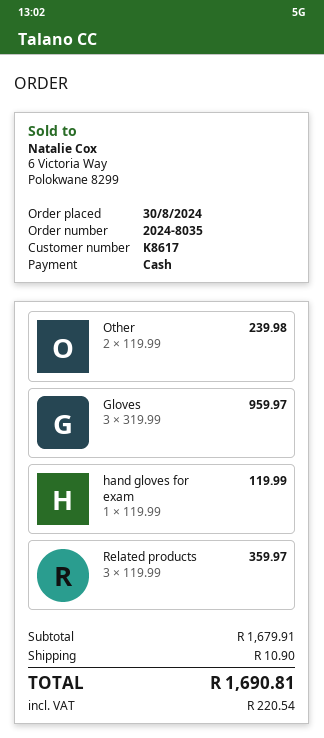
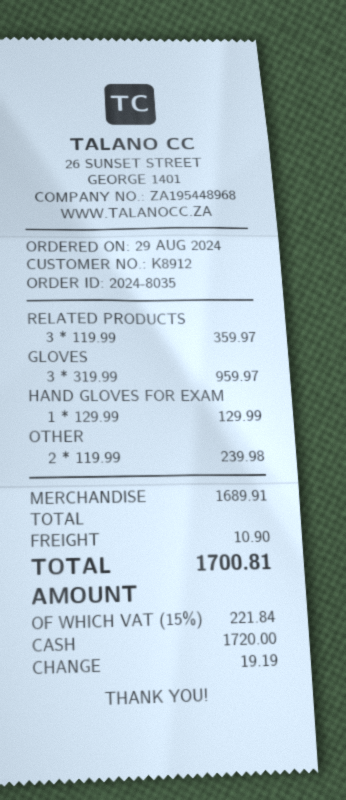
order date: 2024-08-30 -> 2024-08-29
customer number: K8617 -> K8912
hand gloves for exam: 1 x 119.99 = 119.99 -> 1 x 129.99 = 129.99
subtotal: 1679.91 -> 1689.91
tax: 220.54 -> 221.84
total: 1690.81 -> 1700.81

